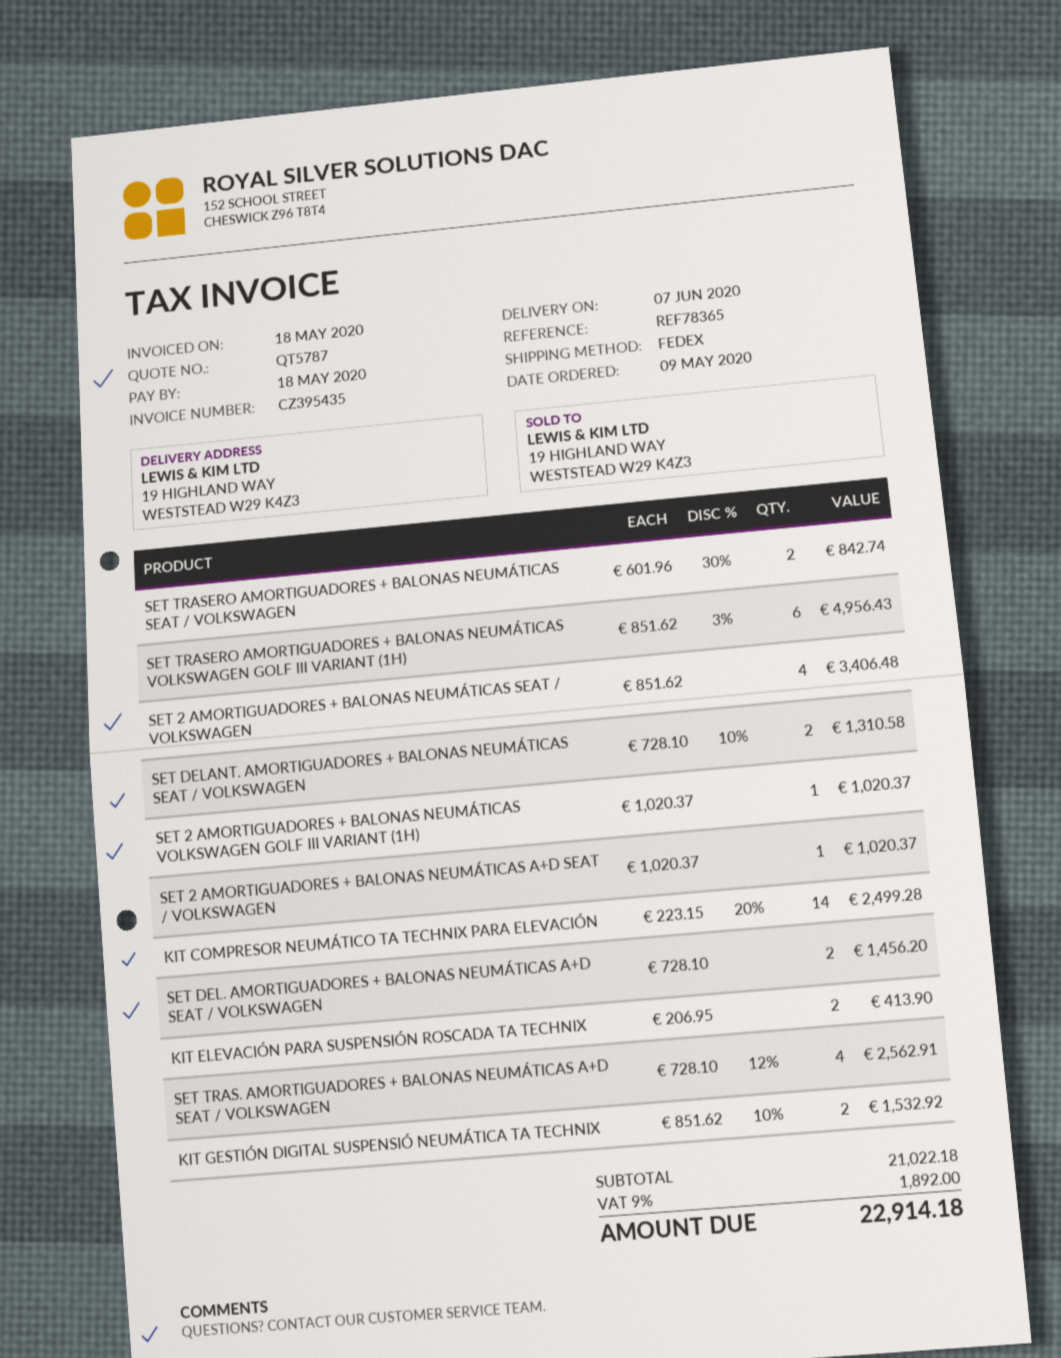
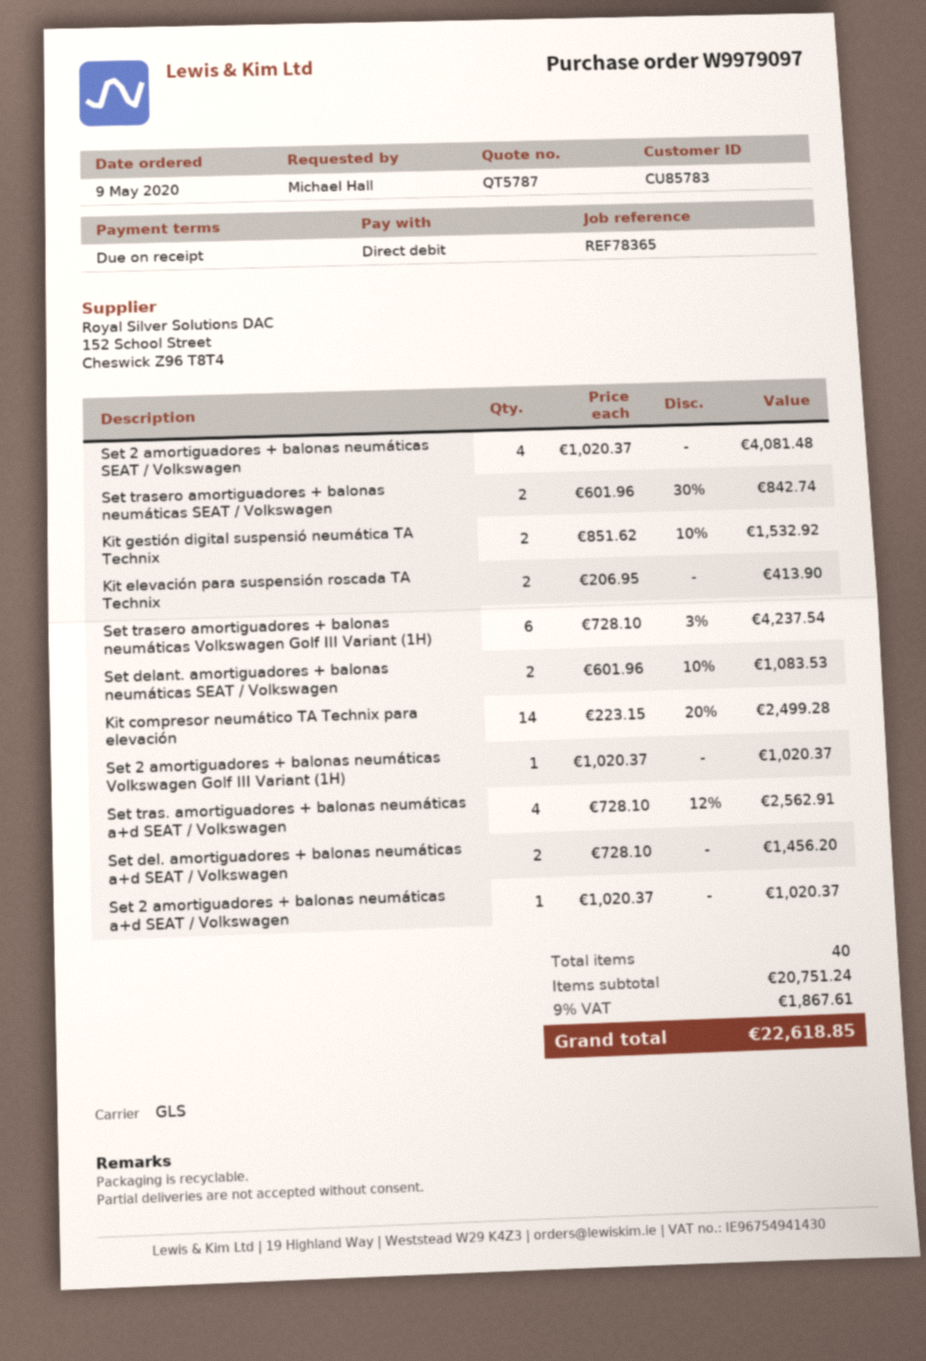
shipping method: FedEx -> GLS
SET TRASERO AMORTIGUADORES + BALONAS NEUMÁTICAS VOLKSWAGEN GOLF III VARIANT (1H): 6 x 851.62 - 3% = 4956.43 -> 6 x 728.10 - 3% = 4237.54
SET 2 AMORTIGUADORES + BALONAS NEUMÁTICAS SEAT / VOLKSWAGEN: 4 x 851.62 = 3406.48 -> 4 x 1020.37 = 4081.48
SET DELANT. AMORTIGUADORES + BALONAS NEUMÁTICAS SEAT / VOLKSWAGEN: 2 x 728.10 - 10% = 1310.58 -> 2 x 601.96 - 10% = 1083.53
subtotal: 21022.18 -> 20751.24
tax: 9% = 1892.00 -> 9% = 1867.61
total: 22914.18 -> 22618.85

